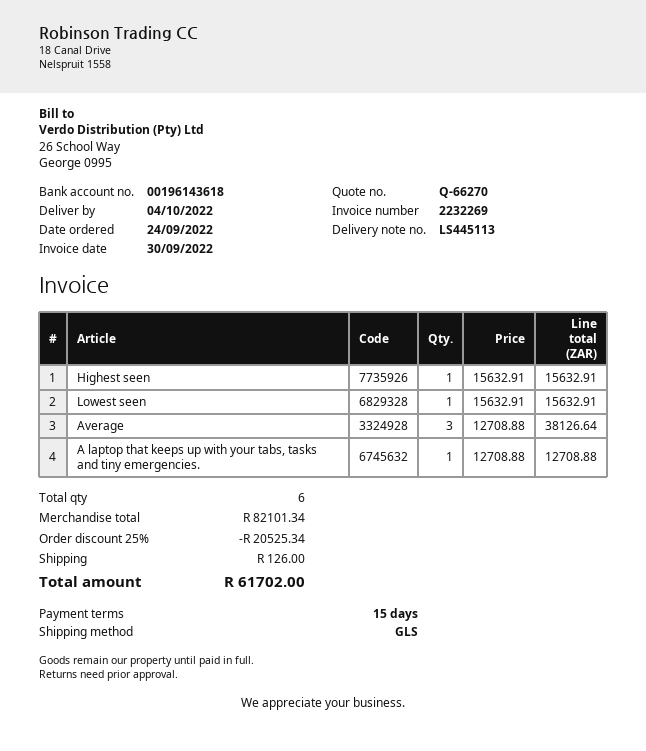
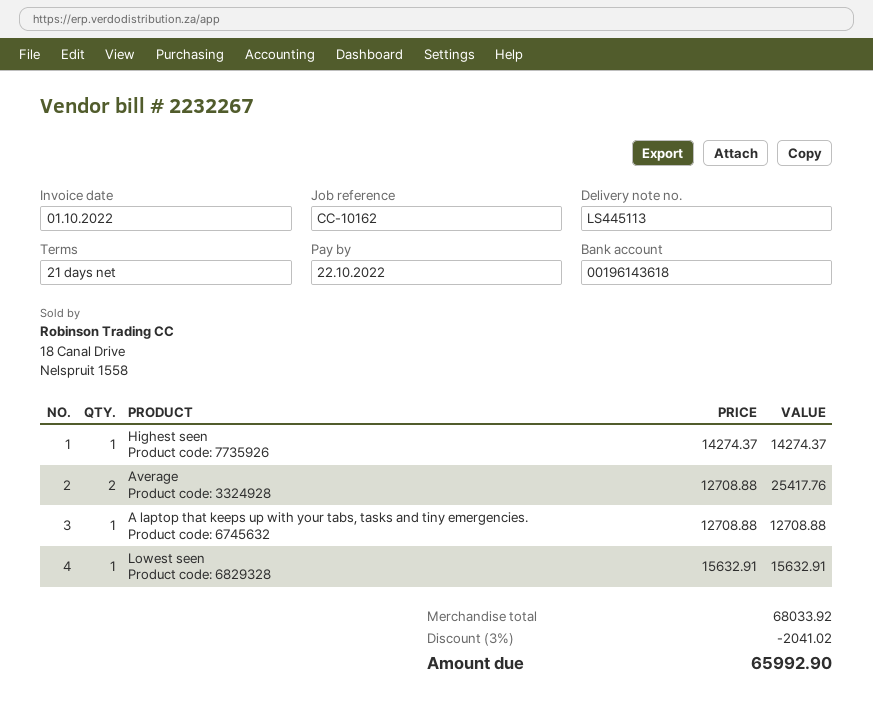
invoice number: 2232269 -> 2232267
invoice date: 2022-09-30 -> 2022-10-01
payment terms: 15 days -> 21 days
Highest seen: 1 x 15632.91 = 15632.91 -> 1 x 14274.37 = 14274.37
Average: 3 x 12708.88 = 38126.64 -> 2 x 12708.88 = 25417.76
subtotal: 82101.34 -> 68033.92
discount: 25% = 20525.34 -> 3% = 2041.02
shipping: 126.00 -> none
total: 61702.00 -> 65992.90

